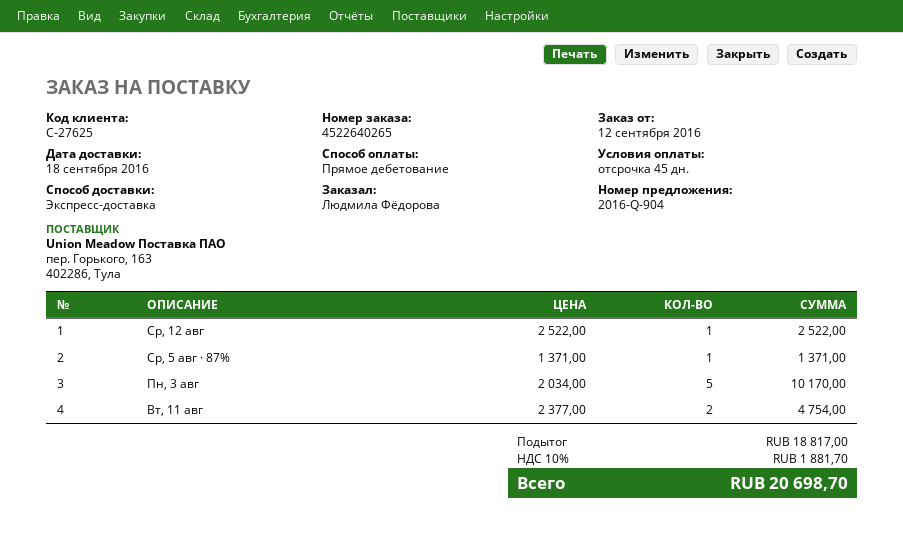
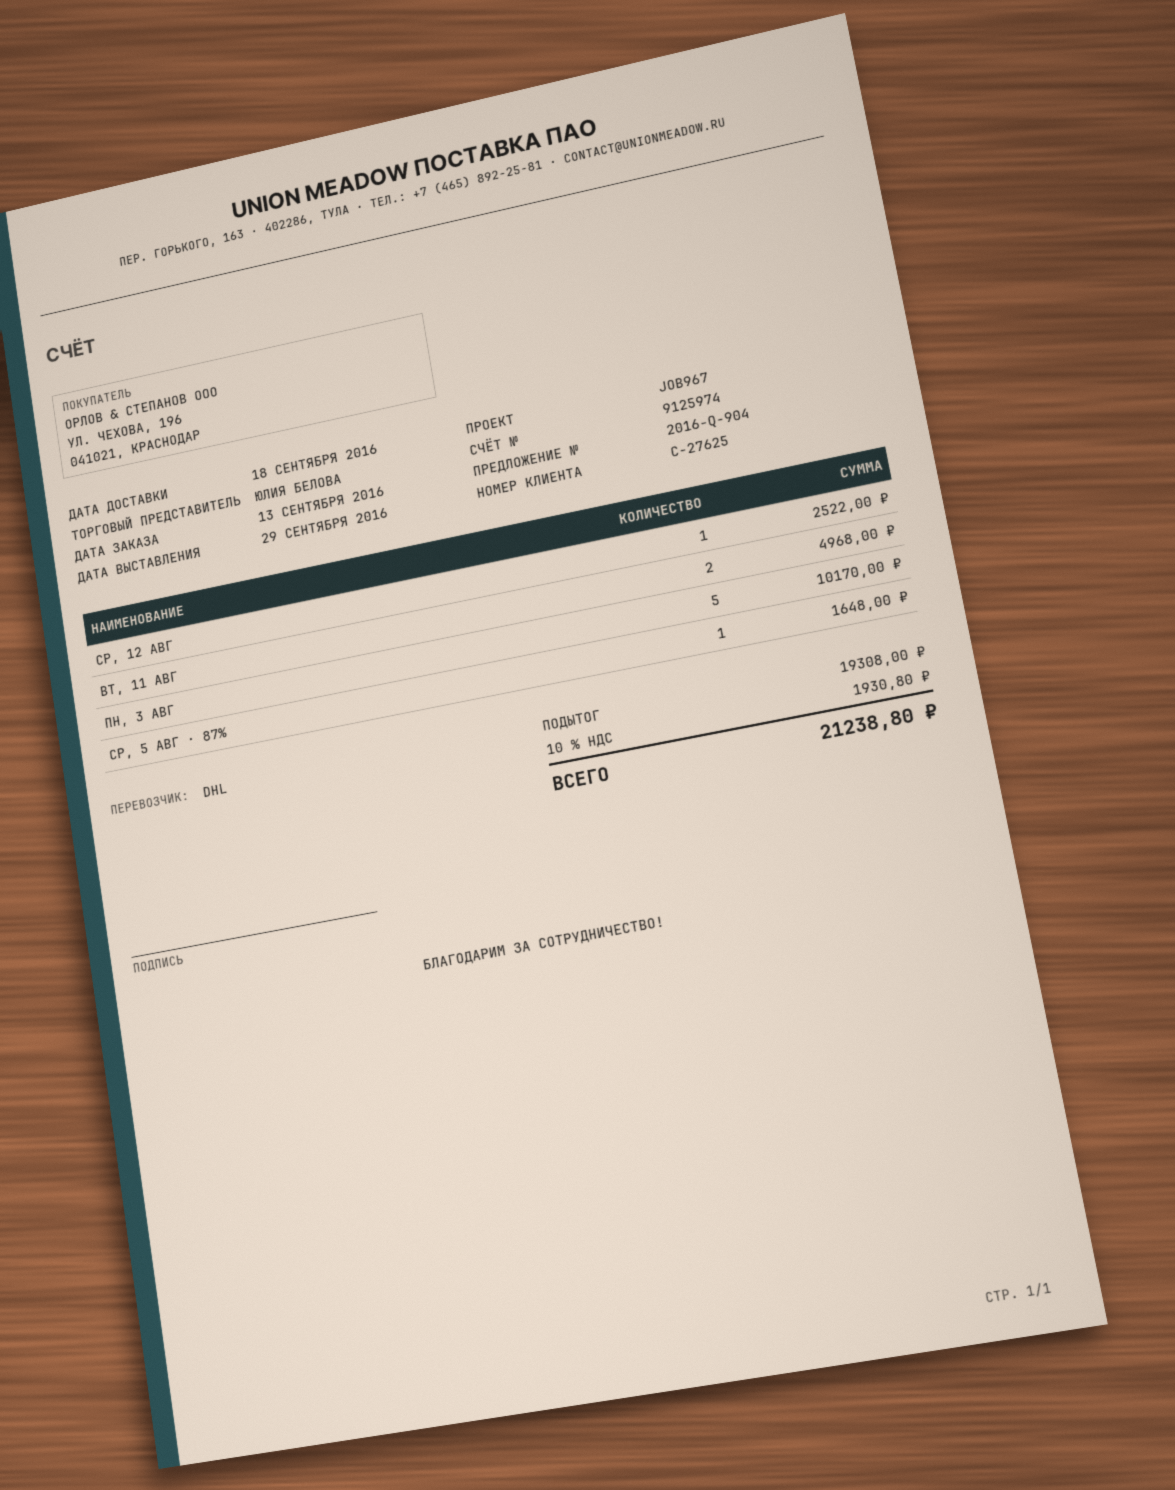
order date: 2016-09-12 -> 2016-09-13
shipping method: express -> DHL
Ср, 5 авг · 87%: 1 for 1371.00 -> 1 for 1648.00
Вт, 11 авг: 2 for 4754.00 -> 2 for 4968.00
subtotal: 18817.00 -> 19308.00
tax: 10% = 1881.70 -> 10% = 1930.80
total: 20698.70 -> 21238.80

